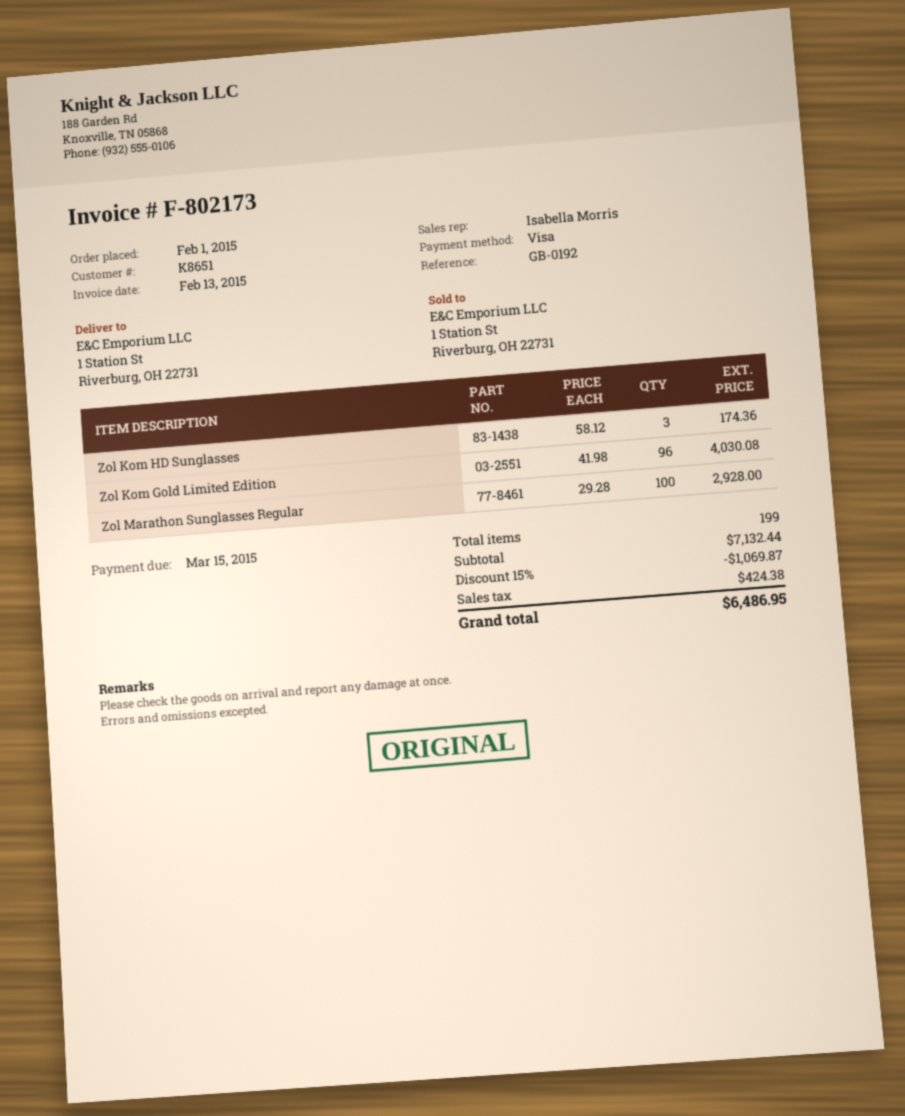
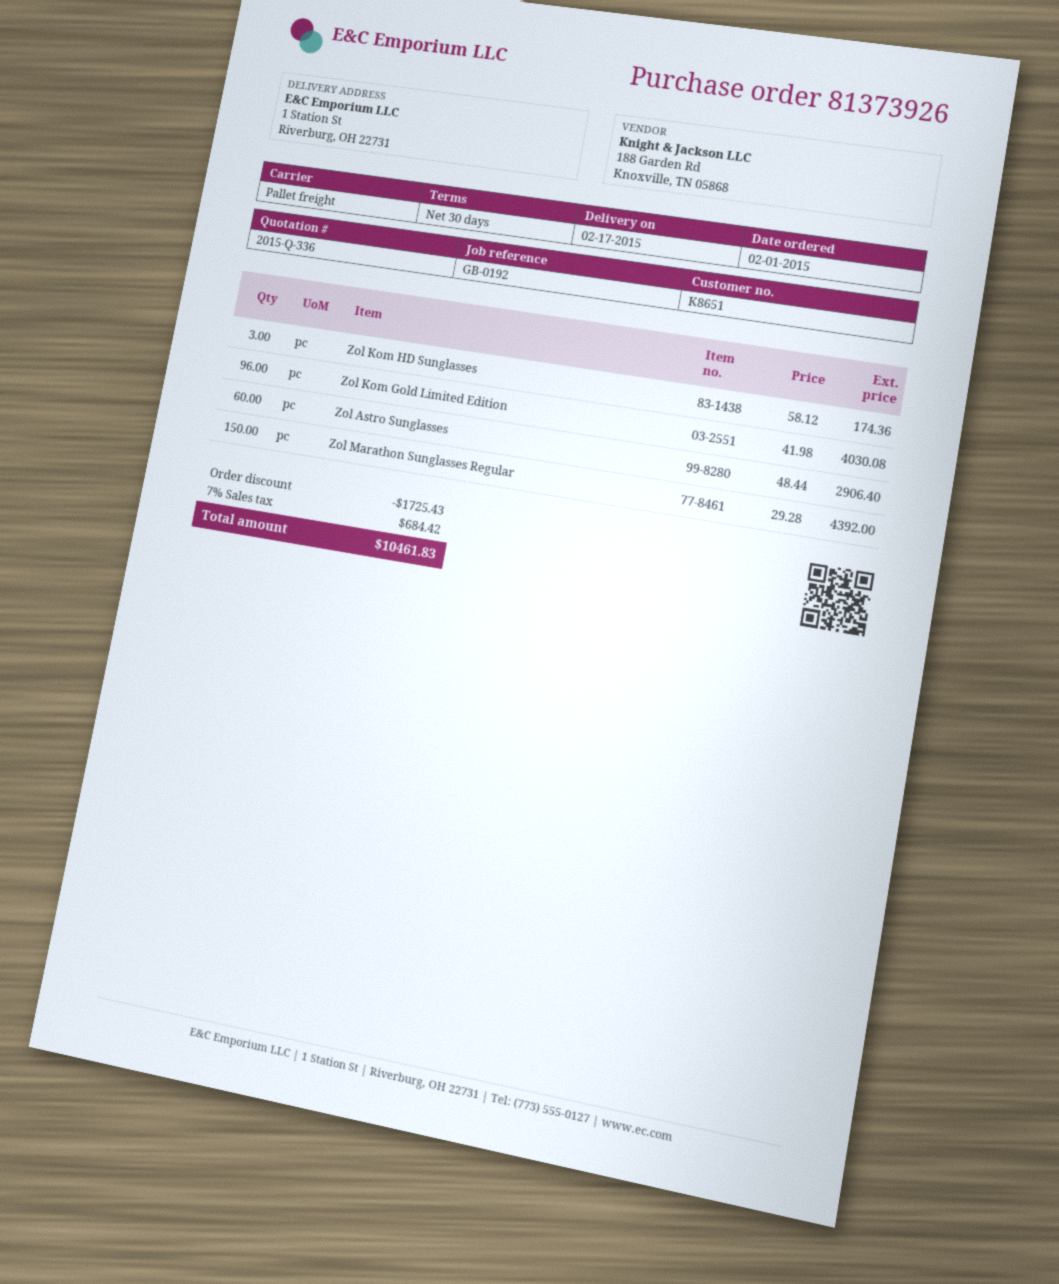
Zol Marathon Sunglasses Regular: 100 x 29.28 = 2928.00 -> 150 x 29.28 = 4392.00
Zol Astro Sunglasses: none -> 60 x 48.44 = 2906.40
discount: 1069.87 -> 1725.43
tax: 424.38 -> 684.42
total: 6486.95 -> 10461.83

